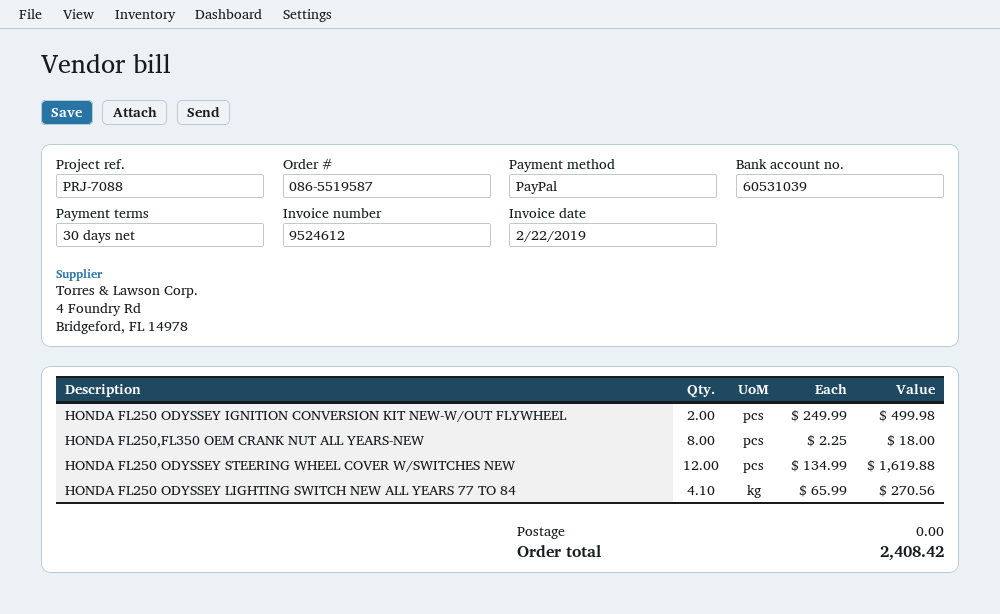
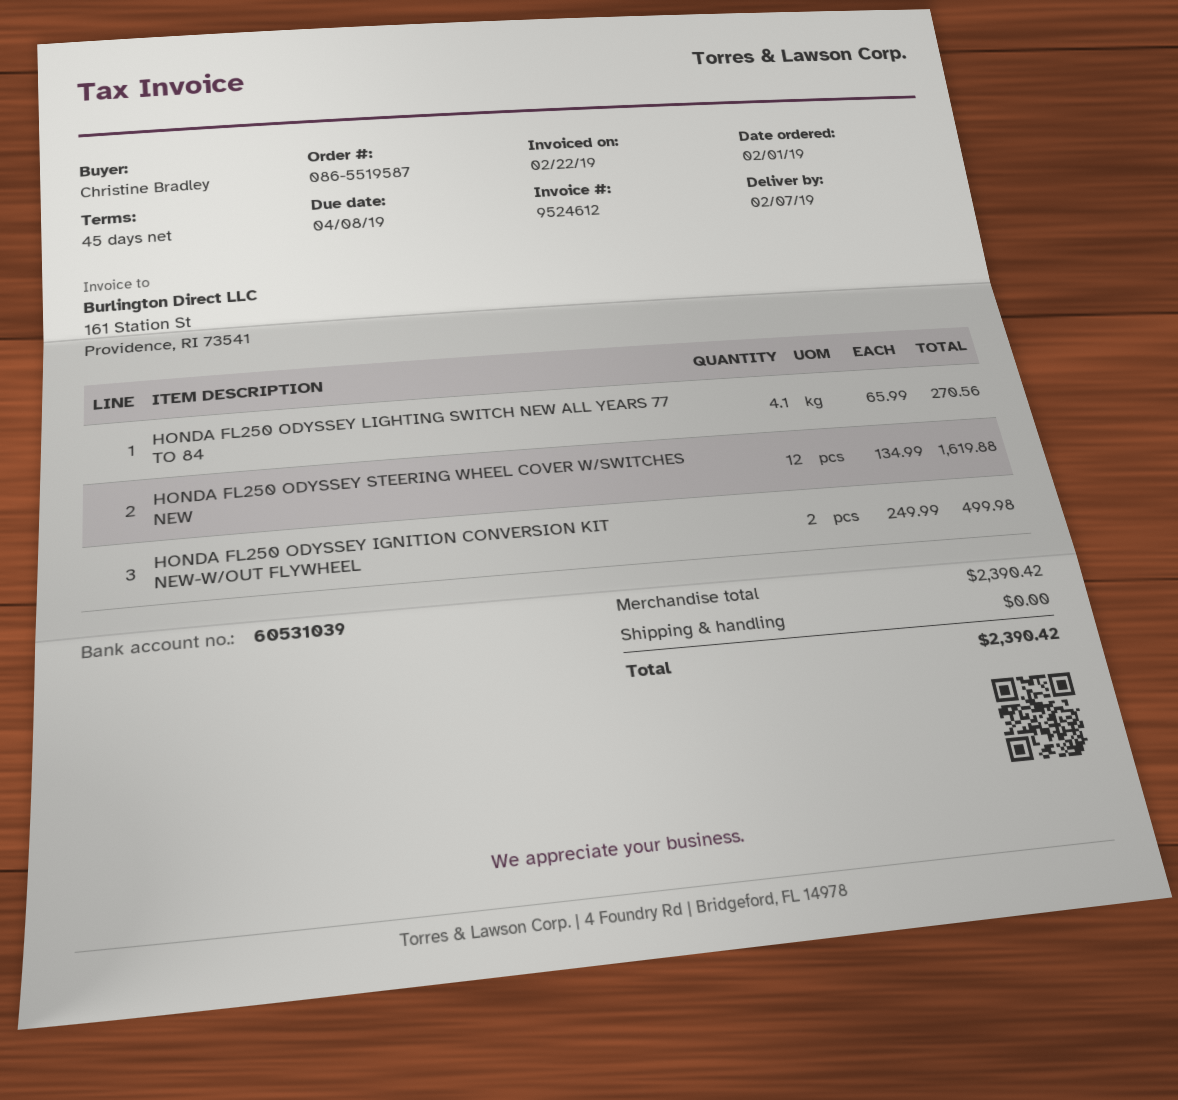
payment terms: 30 days -> 45 days
HONDA FL250,FL350 OEM CRANK NUT ALL YEARS-NEW: 8 x 2.25 = 18.00 -> none
total: 2408.42 -> 2390.42

